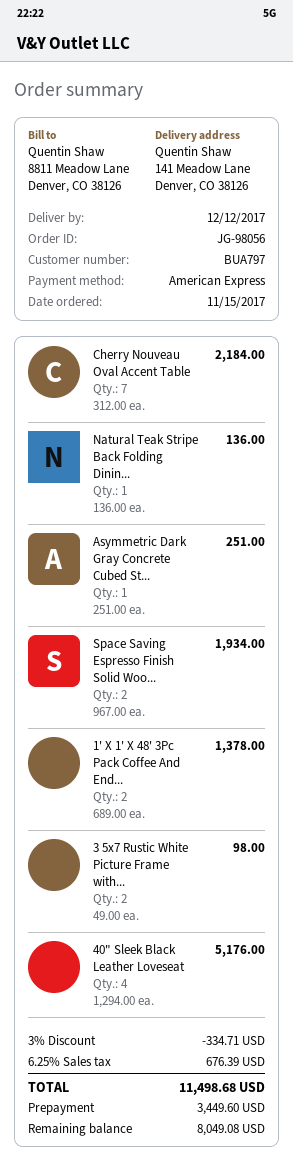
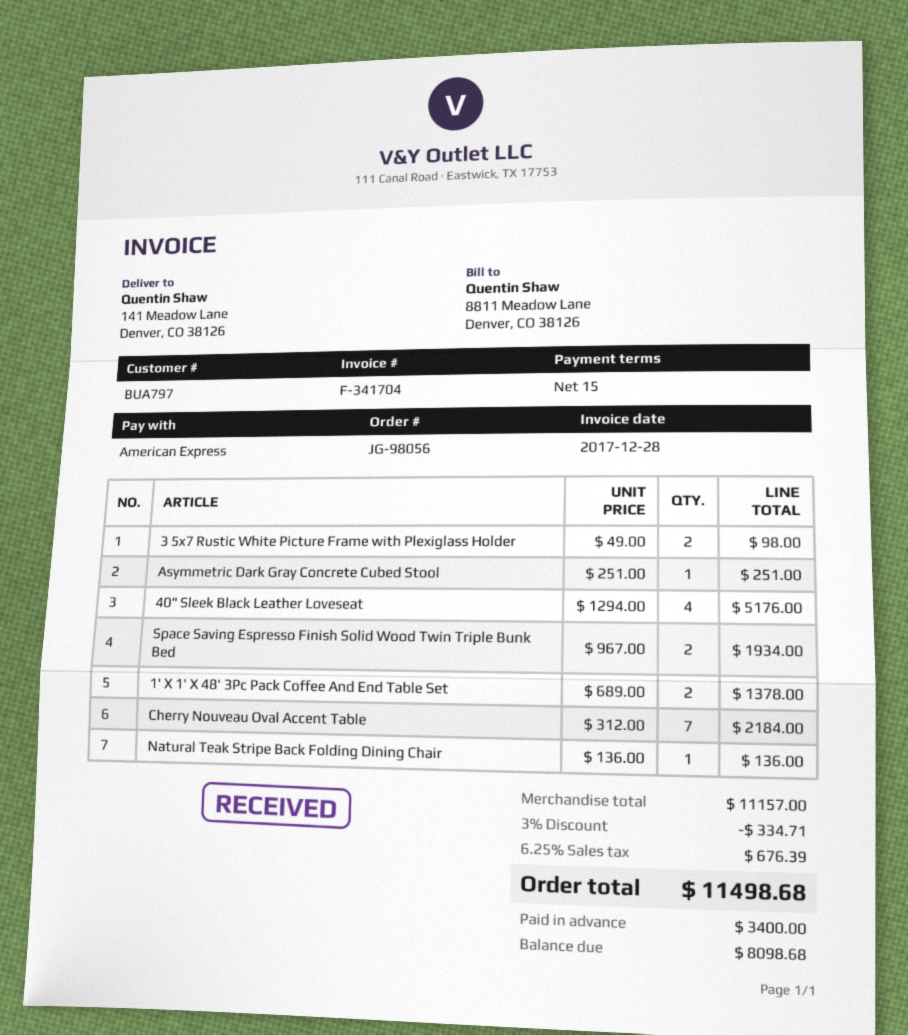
deposit: 3449.60 -> 3400.00
balance: 8049.08 -> 8098.68

